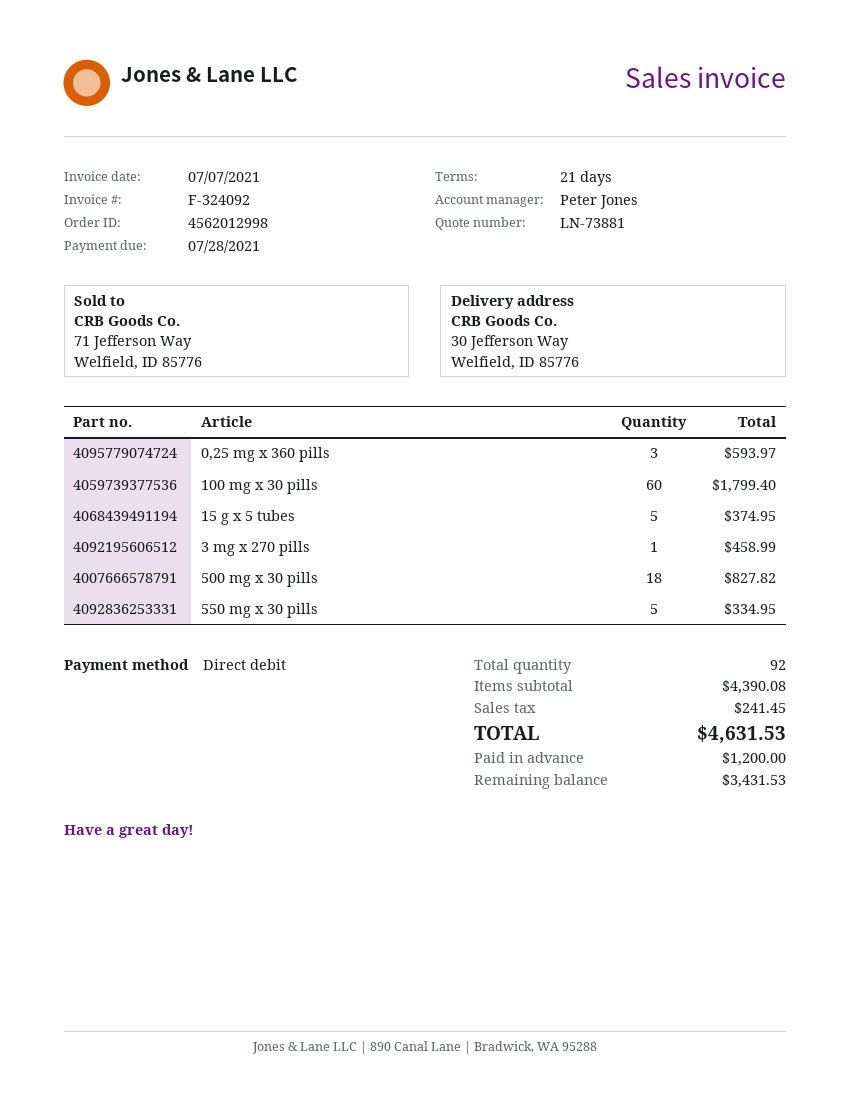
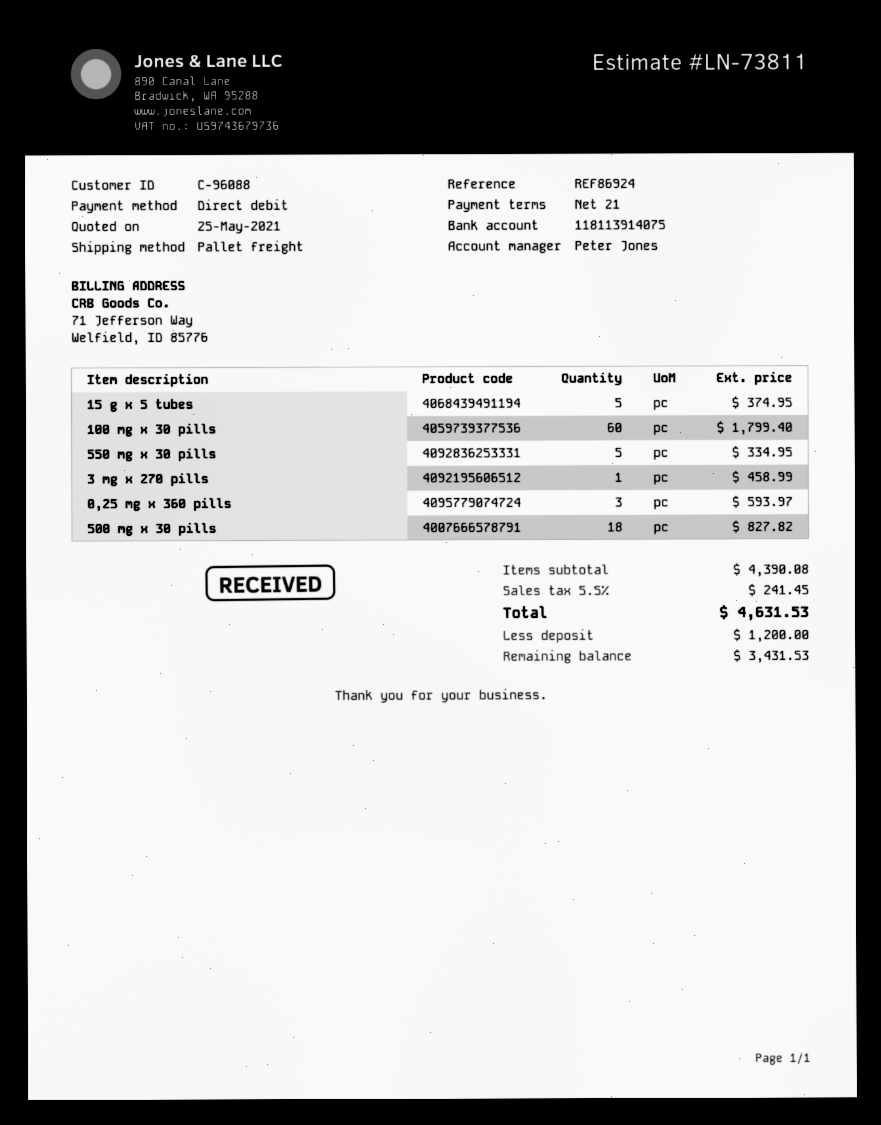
quote number: LN-73881 -> LN-73811

